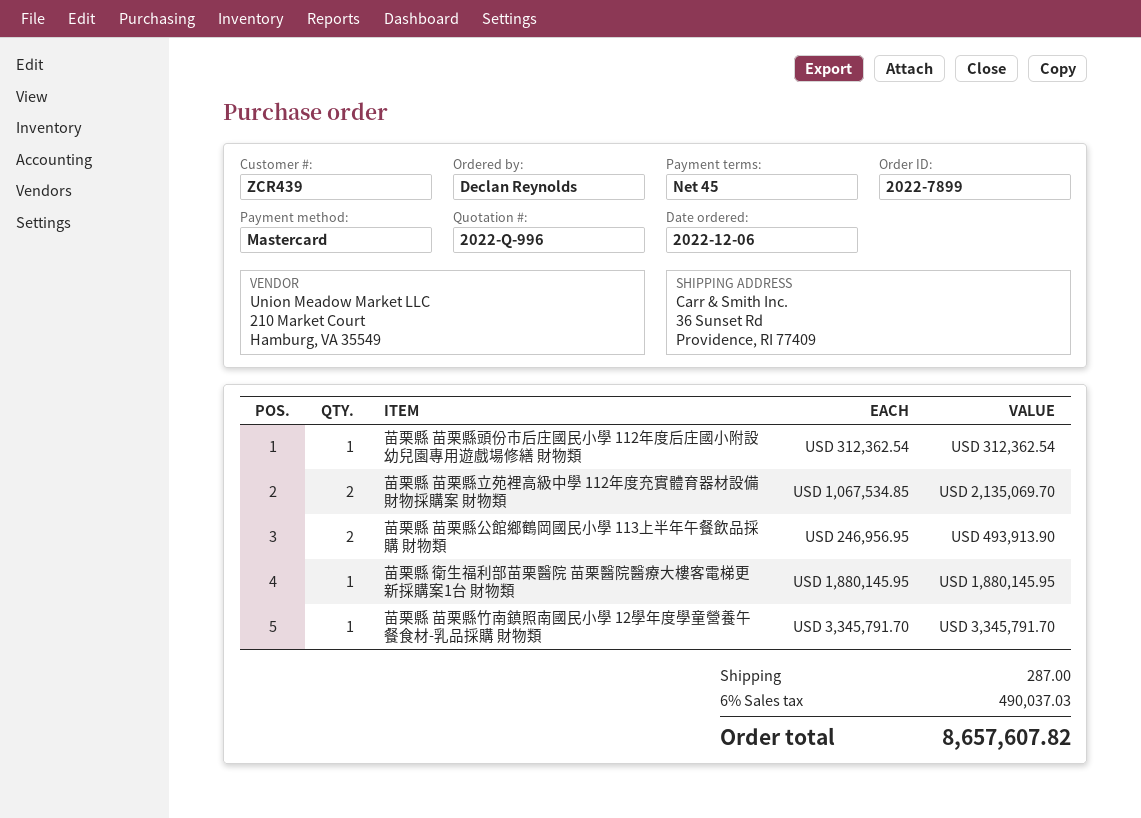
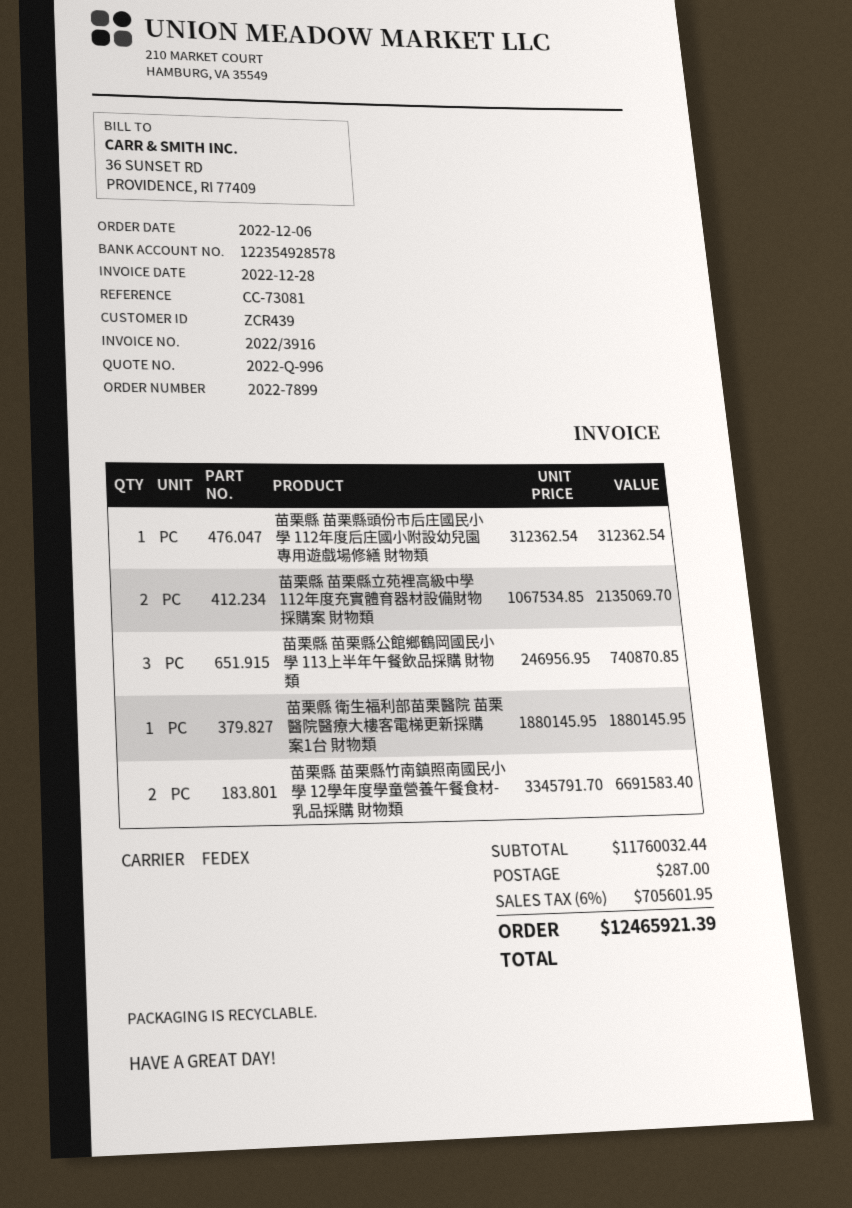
苗栗縣 苗栗縣公館鄉鶴岡國民小學 113上半年午餐飲品採購 財物類: 2 x 246956.95 = 493913.90 -> 3 x 246956.95 = 740870.85
苗栗縣 苗栗縣竹南鎮照南國民小學 12學年度學童營養午餐食材-乳品採購 財物類: 1 x 3345791.70 = 3345791.70 -> 2 x 3345791.70 = 6691583.40
tax: 6% = 490037.03 -> 6% = 705601.95
total: 8657607.82 -> 12465921.39

